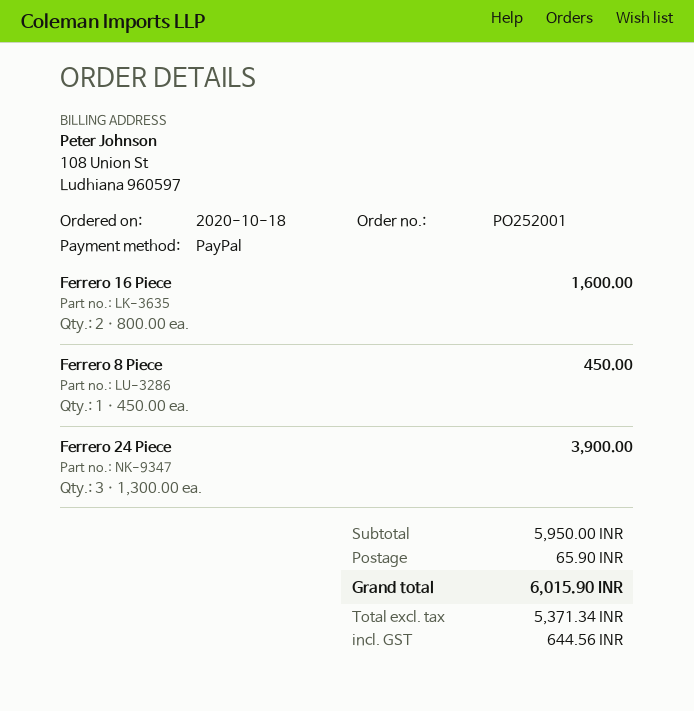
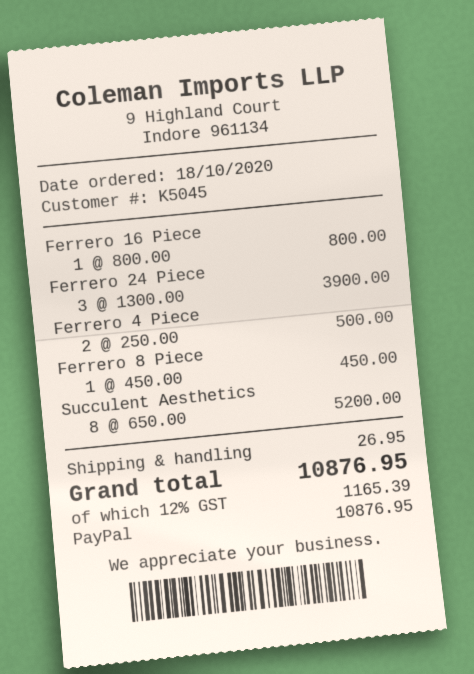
Ferrero 16 Piece: 2 x 800.00 = 1600.00 -> 1 x 800.00 = 800.00
Ferrero 4 Piece: none -> 2 x 250.00 = 500.00
Succulent Aesthetics: none -> 8 x 650.00 = 5200.00
shipping: 65.90 -> 26.95
tax: 644.56 -> 1165.39
total: 6015.90 -> 10876.95

